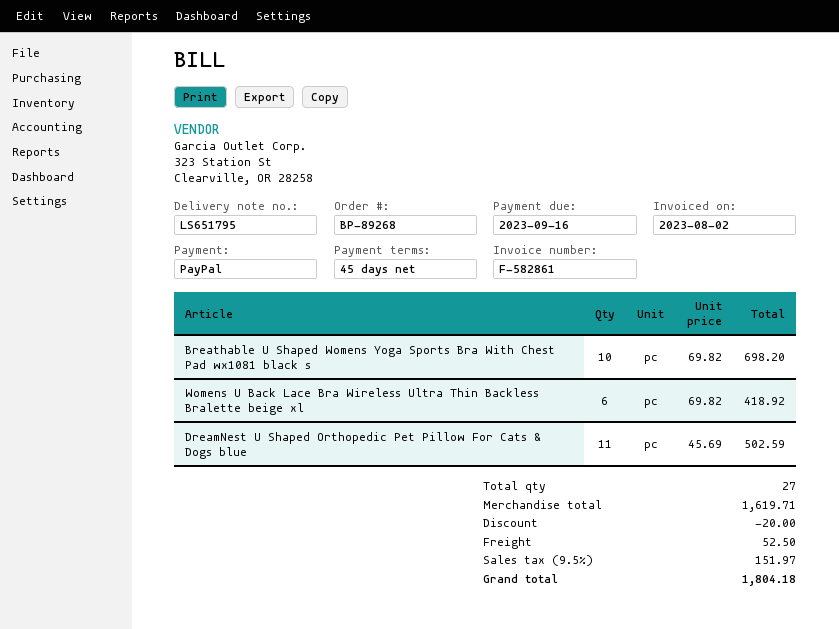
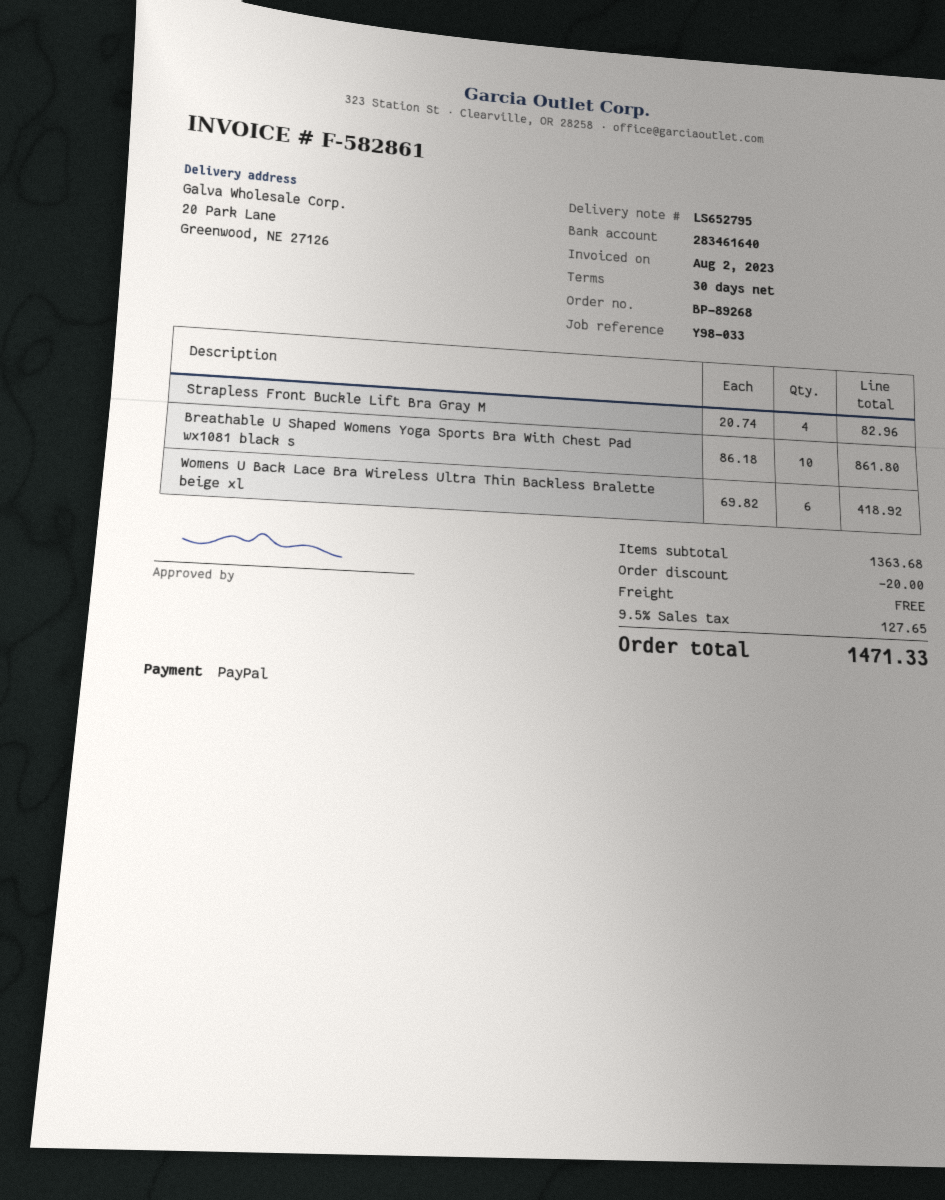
delivery note number: LS651795 -> LS652795
payment terms: 45 days -> 30 days
Breathable U Shaped Womens Yoga Sports Bra With Chest Pad wx1081 black s: 10 x 69.82 = 698.20 -> 10 x 86.18 = 861.80
DreamNest U Shaped Orthopedic Pet Pillow For Cats & Dogs blue: 11 x 45.69 = 502.59 -> none
Strapless Front Buckle Lift Bra Gray M: none -> 4 x 20.74 = 82.96
subtotal: 1619.71 -> 1363.68
shipping: 52.50 -> 0.00
tax: 9.5% = 151.97 -> 9.5% = 127.65
total: 1804.18 -> 1471.33

